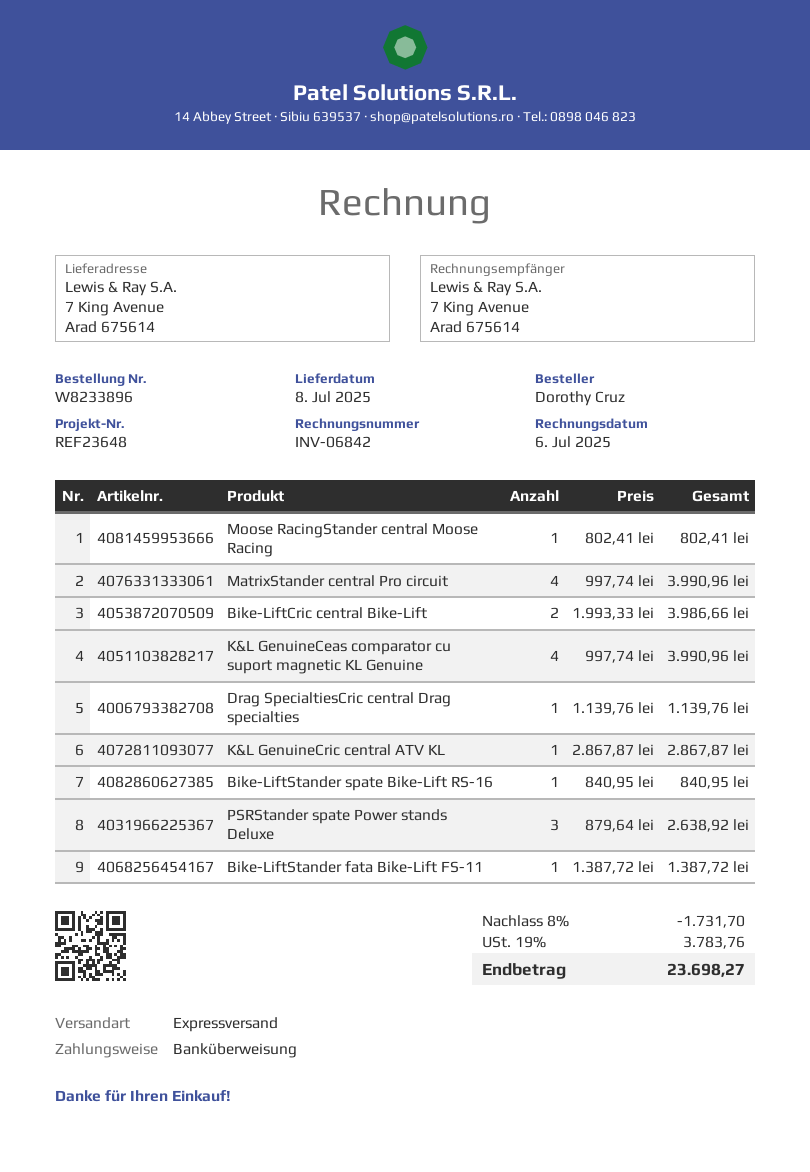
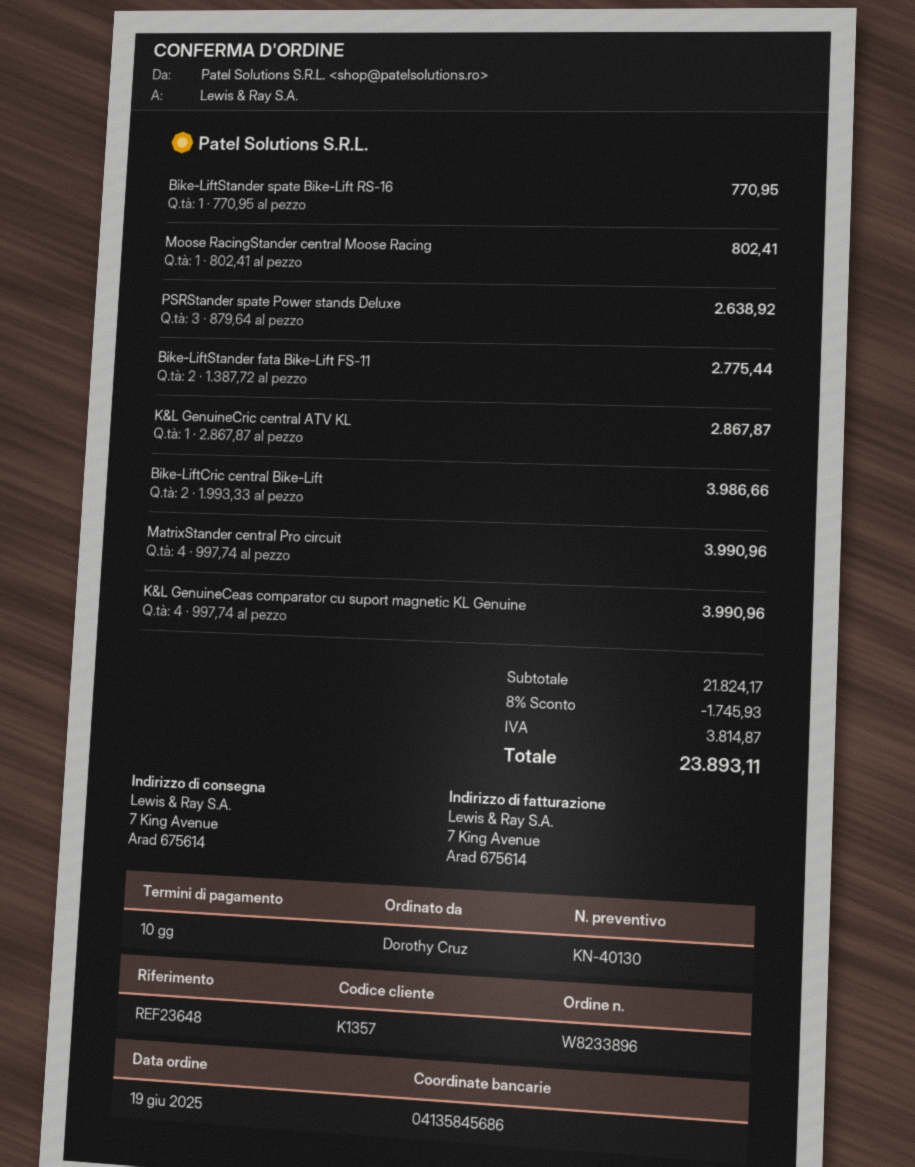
Drag SpecialtiesCric central Drag specialties: 1 x 1139.76 = 1139.76 -> none
Bike-LiftStander spate Bike-Lift RS-16: 1 x 840.95 = 840.95 -> 1 x 770.95 = 770.95
Bike-LiftStander fata Bike-Lift FS-11: 1 x 1387.72 = 1387.72 -> 2 x 1387.72 = 2775.44
discount: 8% = 1731.70 -> 8% = 1745.93
tax: 3783.76 -> 3814.87
total: 23698.27 -> 23893.11

